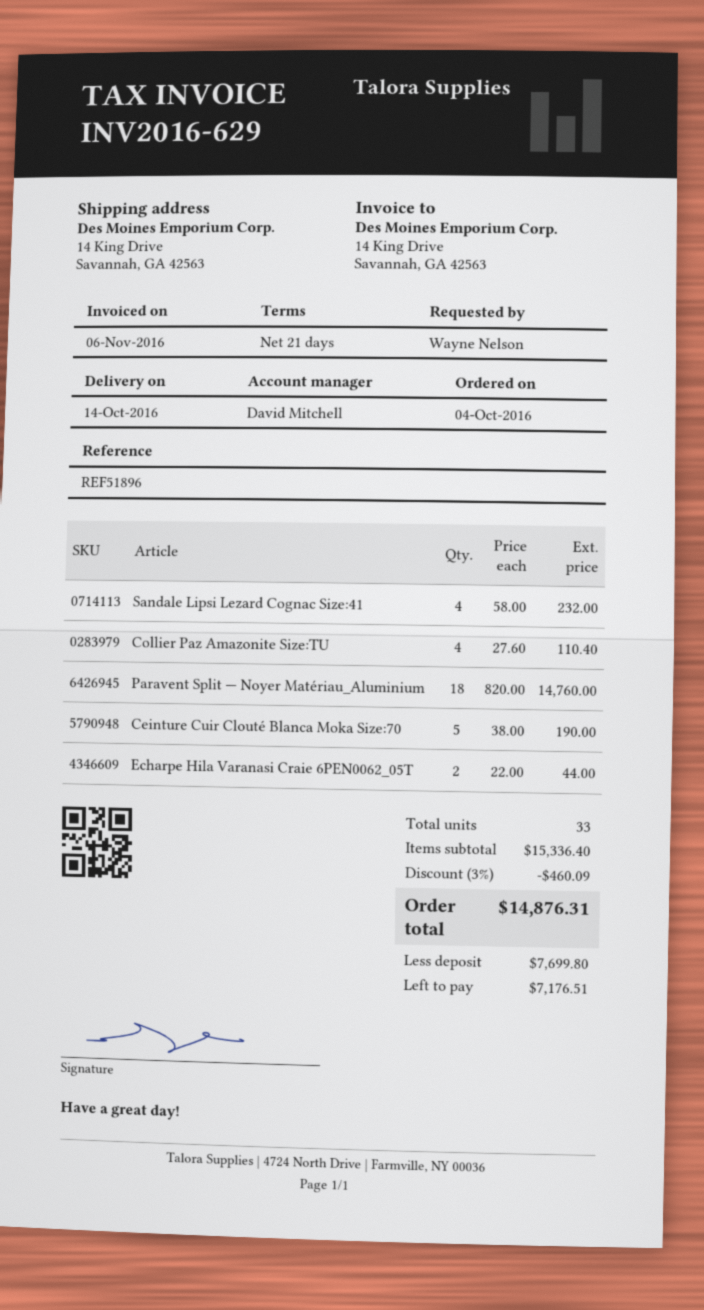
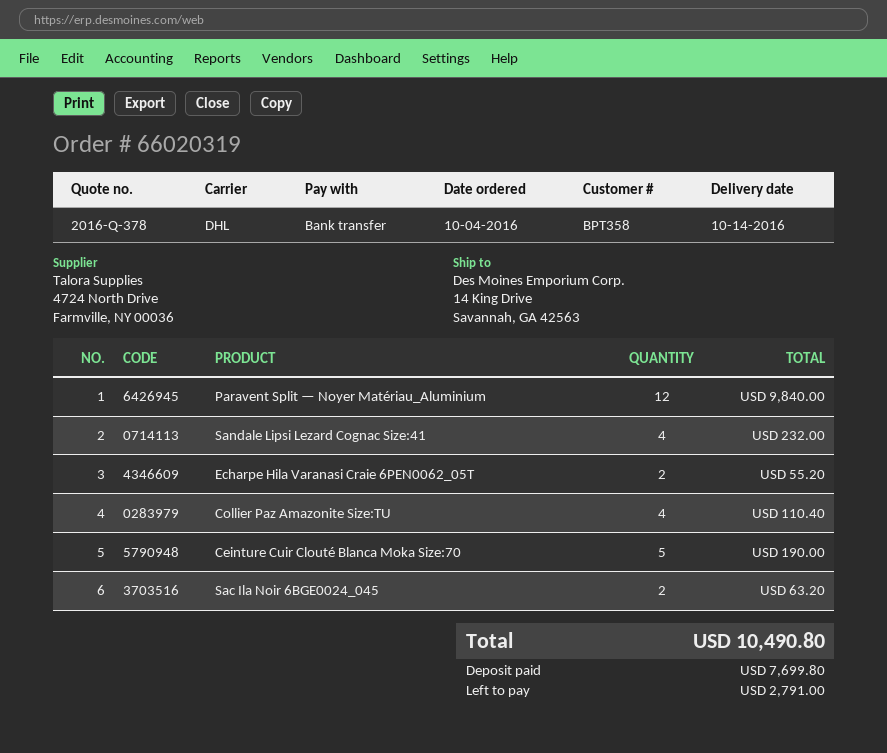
Paravent Split — Noyer Matériau_Aluminium: 18 for 14760.00 -> 12 for 9840.00
Echarpe Hila Varanasi Craie 6PEN0062_05T: 2 for 44.00 -> 2 for 55.20
Sac Ila Noir 6BGE0024_045: none -> 2 for 63.20
discount: 3% = 460.09 -> none
total: 14876.31 -> 10490.80
balance: 7176.51 -> 2791.00

